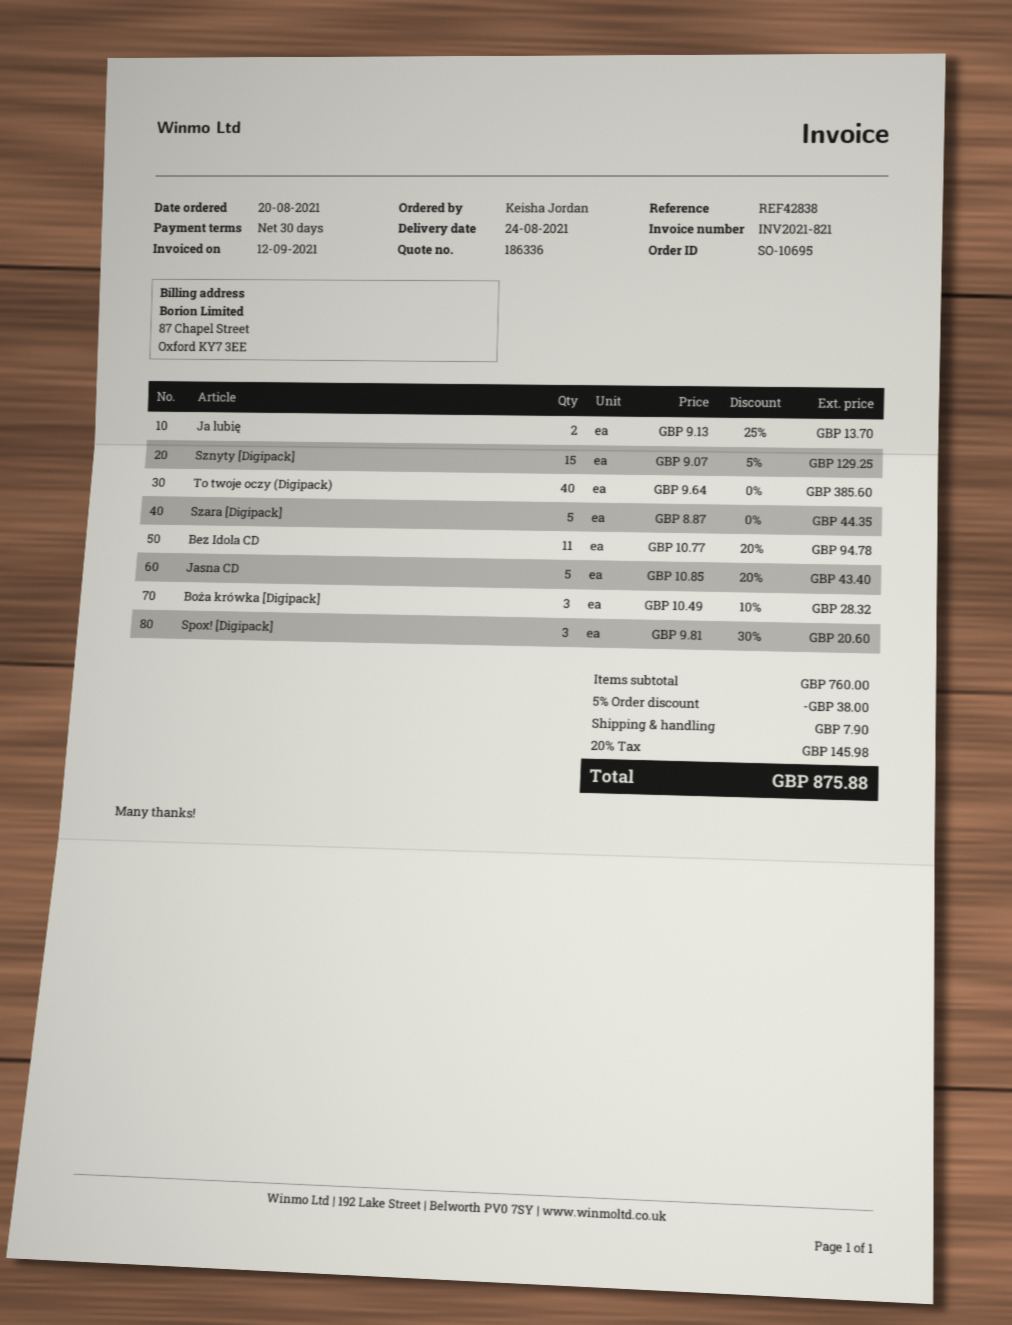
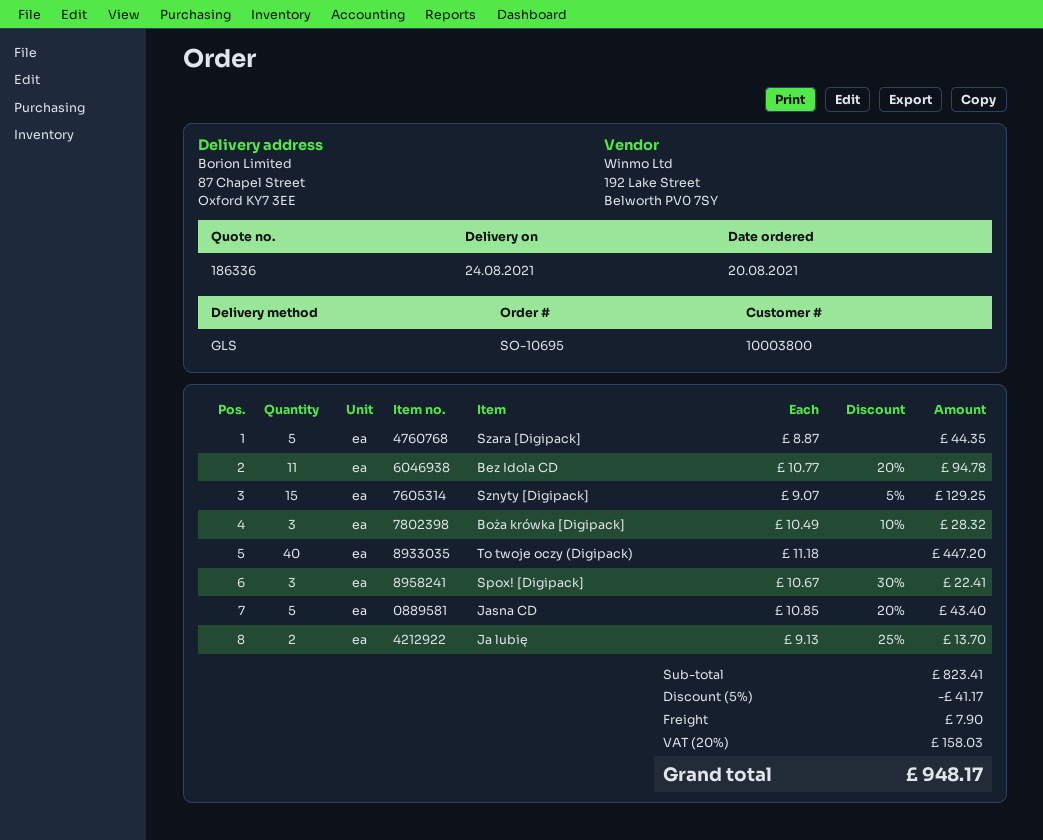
To twoje oczy (Digipack): 40 x 9.64 = 385.60 -> 40 x 11.18 = 447.20
Spox! [Digipack]: 3 x 9.81 - 30% = 20.60 -> 3 x 10.67 - 30% = 22.41
subtotal: 760.00 -> 823.41
discount: 5% = 38.00 -> 5% = 41.17
tax: 20% = 145.98 -> 20% = 158.03
total: 875.88 -> 948.17

